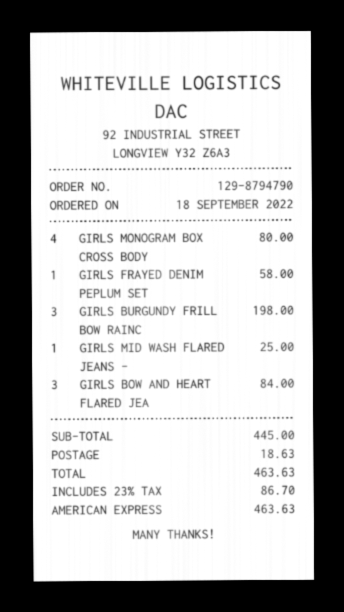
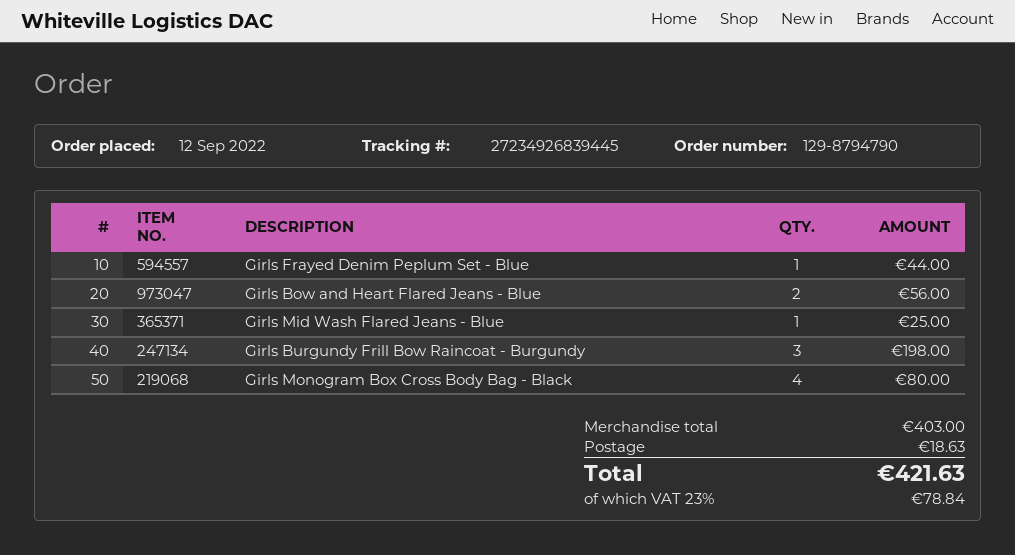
order date: 2022-09-18 -> 2022-09-12
GIRLS FRAYED DENIM PEPLUM SET: 1 for 58.00 -> 1 for 44.00
GIRLS BOW AND HEART FLARED JEA: 3 for 84.00 -> 2 for 56.00
subtotal: 445.00 -> 403.00
tax: 23% = 86.70 -> 23% = 78.84
total: 463.63 -> 421.63

